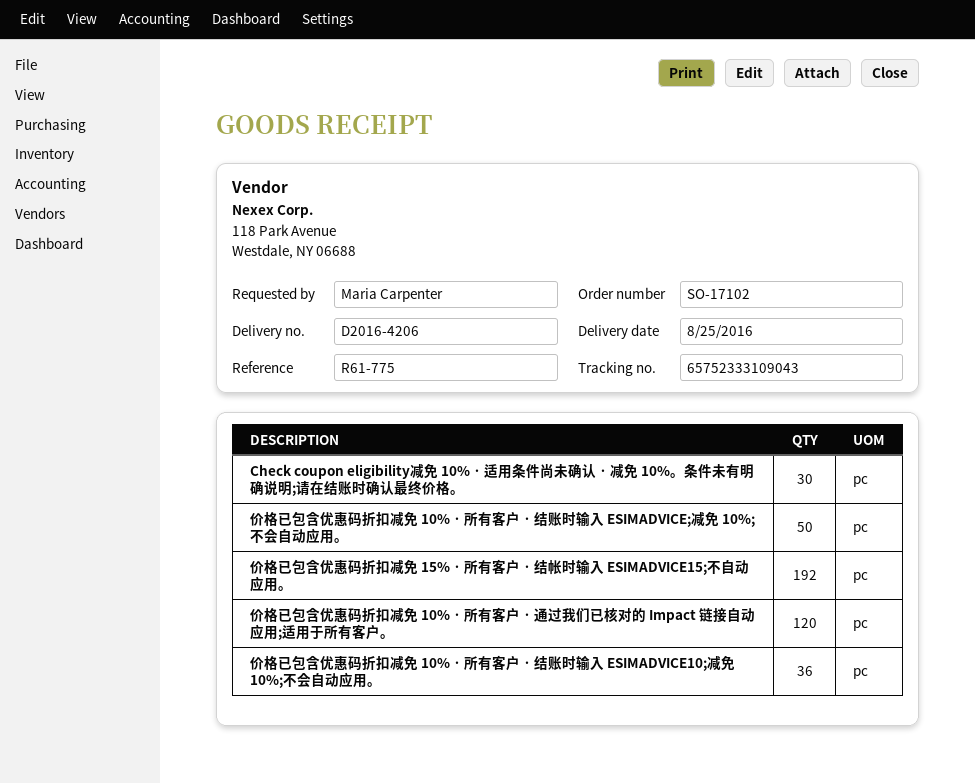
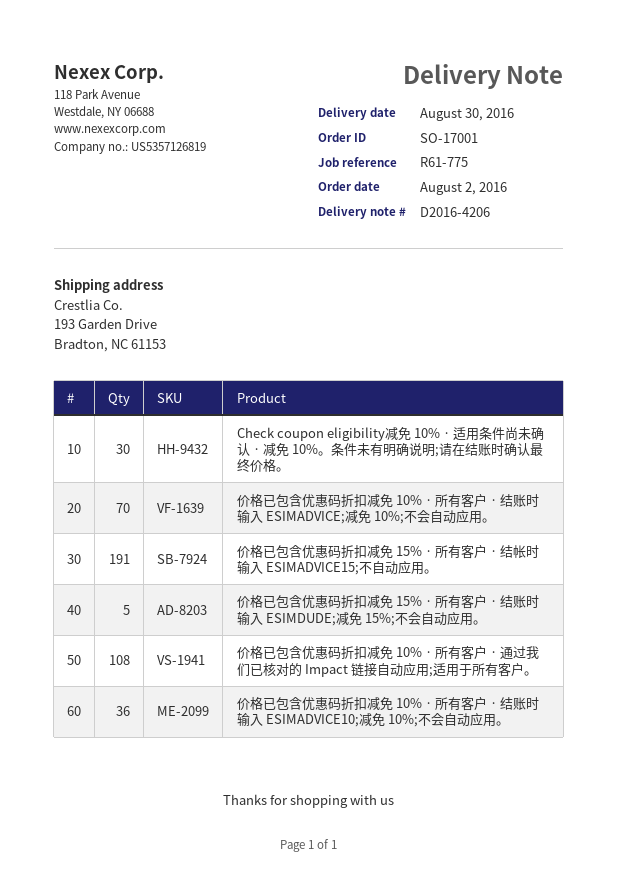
order number: SO-17102 -> SO-17001
delivery date: 2016-08-25 -> 2016-08-30
价格已包含优惠码折扣减免 10% · 所有客户 · 结账时输入 ESIMADVICE;减免 10%;不会自动应用。: 50 -> 70
价格已包含优惠码折扣减免 15% · 所有客户 · 结帐时输入 ESIMADVICE15;不自动应用。: 192 -> 191
价格已包含优惠码折扣减免 10% · 所有客户 · 通过我们已核对的 Impact 链接自动应用;适用于所有客户。: 120 -> 108
价格已包含优惠码折扣减免 15% · 所有客户 · 结账时输入 ESIMDUDE;减免 15%;不会自动应用。: none -> 5

